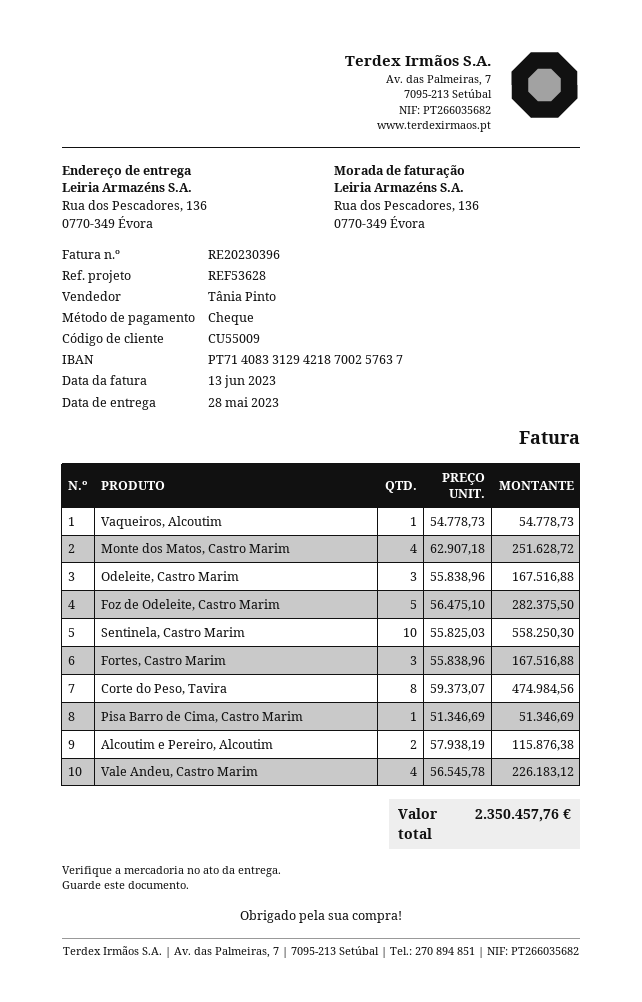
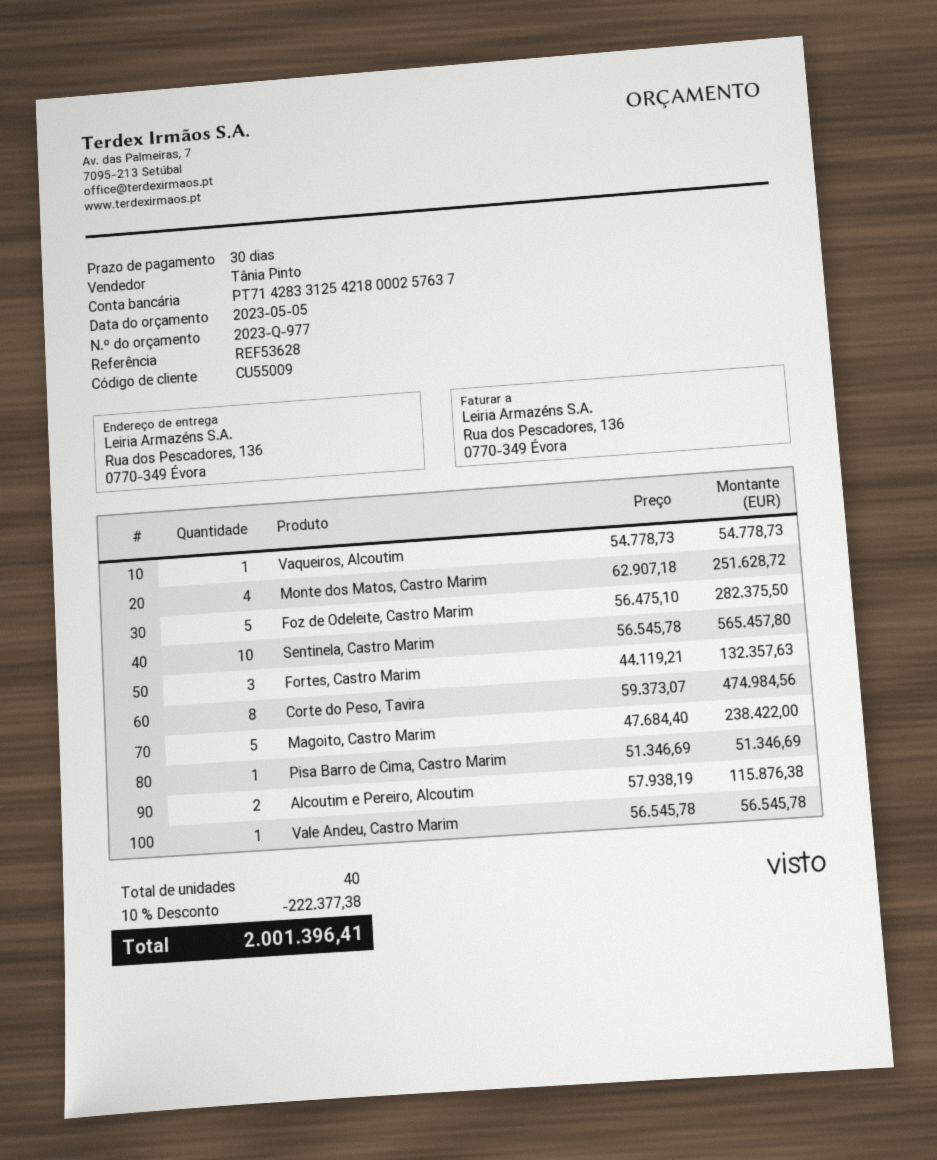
bank account: PT71408331294218700257637 -> PT71428331254218000257637
Odeleite, Castro Marim: 3 x 55838.96 = 167516.88 -> none
Sentinela, Castro Marim: 10 x 55825.03 = 558250.30 -> 10 x 56545.78 = 565457.80
Fortes, Castro Marim: 3 x 55838.96 = 167516.88 -> 3 x 44119.21 = 132357.63
Vale Andeu, Castro Marim: 4 x 56545.78 = 226183.12 -> 1 x 56545.78 = 56545.78
Magoito, Castro Marim: none -> 5 x 47684.40 = 238422.00
discount: none -> 10% = 222377.38
total: 2350457.76 -> 2001396.41

